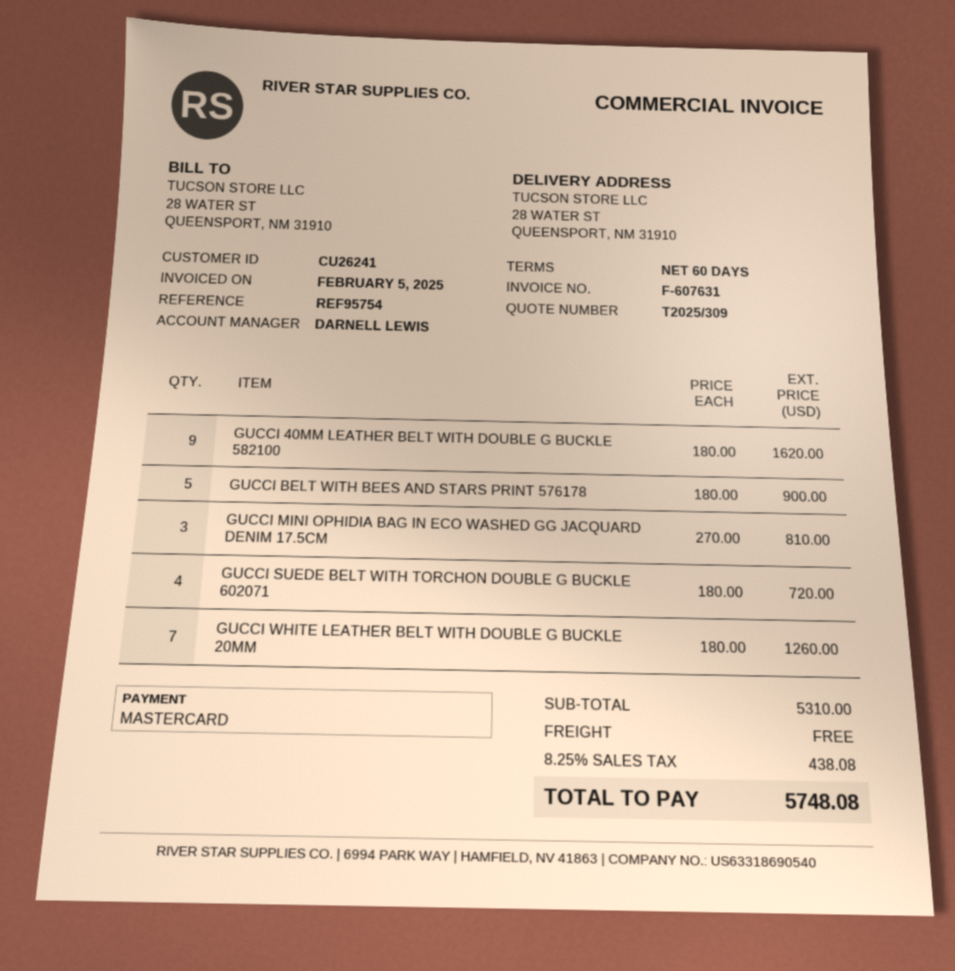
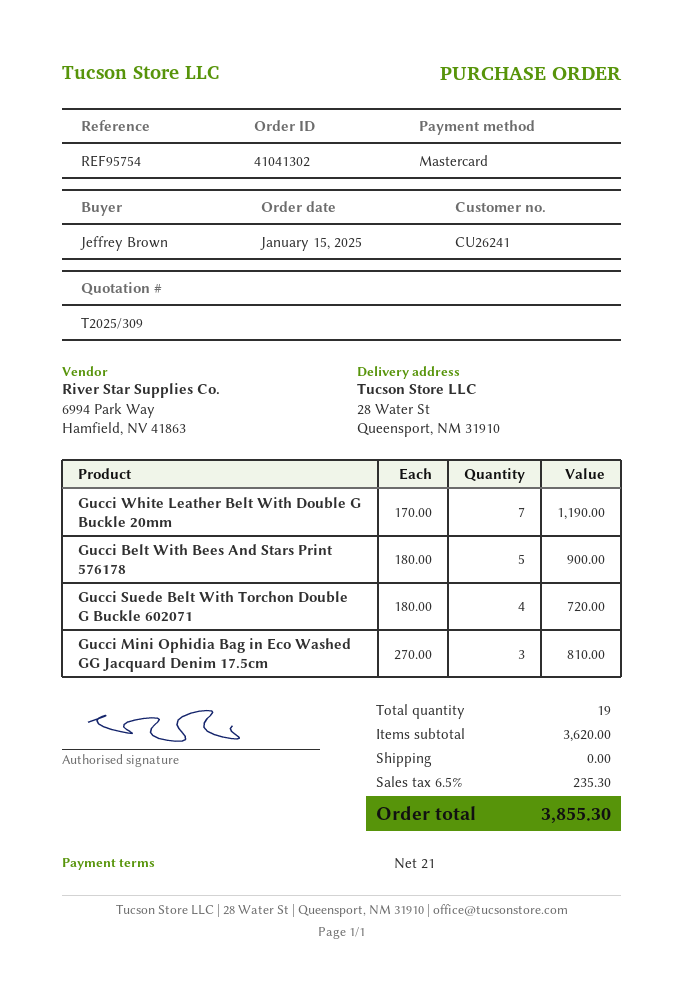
payment terms: 60 days -> 21 days
GUCCI 40MM LEATHER BELT WITH DOUBLE G BUCKLE 582100: 9 x 180.00 = 1620.00 -> none
GUCCI WHITE LEATHER BELT WITH DOUBLE G BUCKLE 20MM: 7 x 180.00 = 1260.00 -> 7 x 170.00 = 1190.00
subtotal: 5310.00 -> 3620.00
tax: 8.25% = 438.08 -> 6.5% = 235.30
total: 5748.08 -> 3855.30

